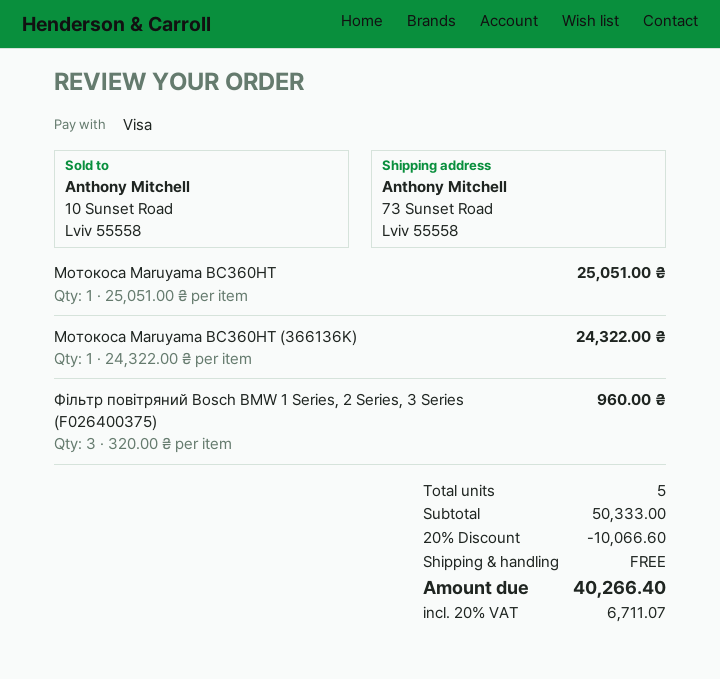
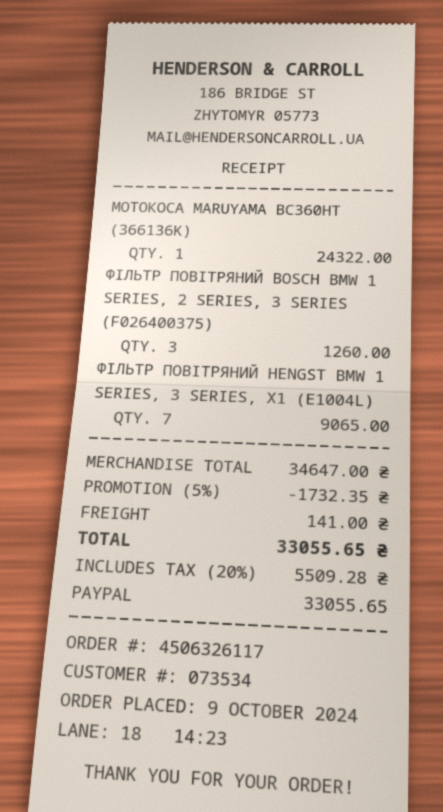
payment method: Visa -> PayPal
Мотокоса Maruyama BC360HT: 1 for 25051.00 -> none
Фільтр повітряний Bosch BMW 1 Series, 2 Series, 3 Series (F026400375): 3 for 960.00 -> 3 for 1260.00
ФІЛЬТР ПОВІТРЯНИЙ HENGST BMW 1 SERIES, 3 SERIES, X1 (E1004L): none -> 7 for 9065.00
subtotal: 50333.00 -> 34647.00
discount: 20% = 10066.60 -> 5% = 1732.35
shipping: 0.00 -> 141.00
tax: 20% = 6711.07 -> 20% = 5509.28
total: 40266.40 -> 33055.65

